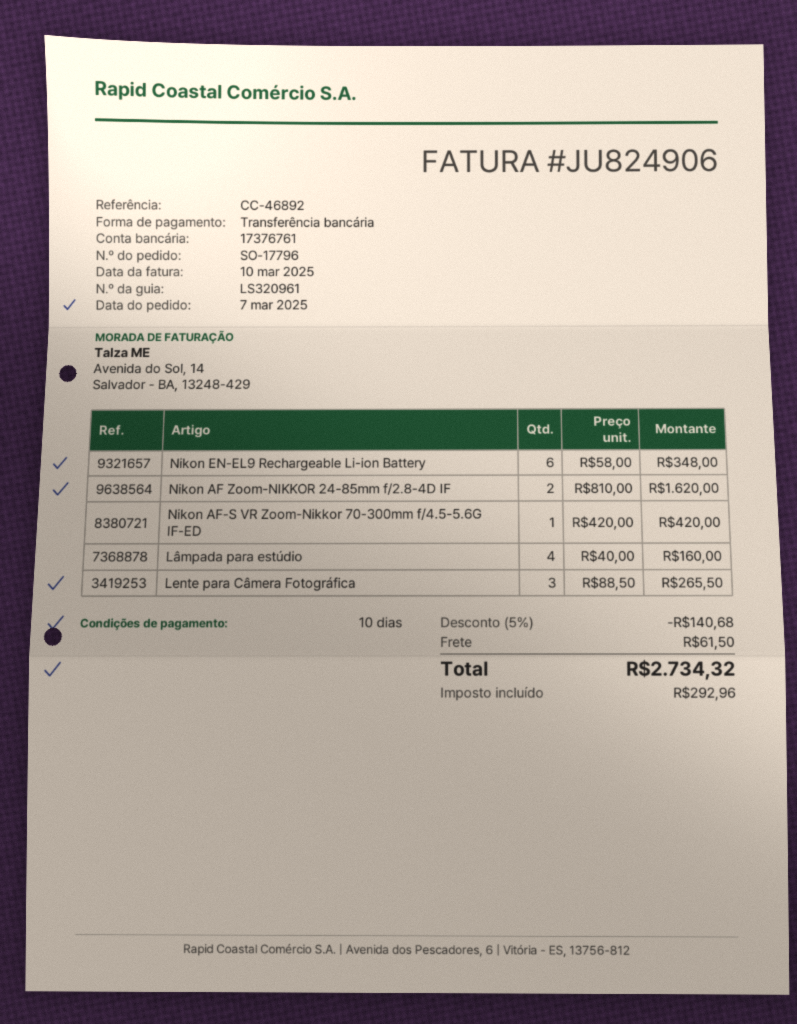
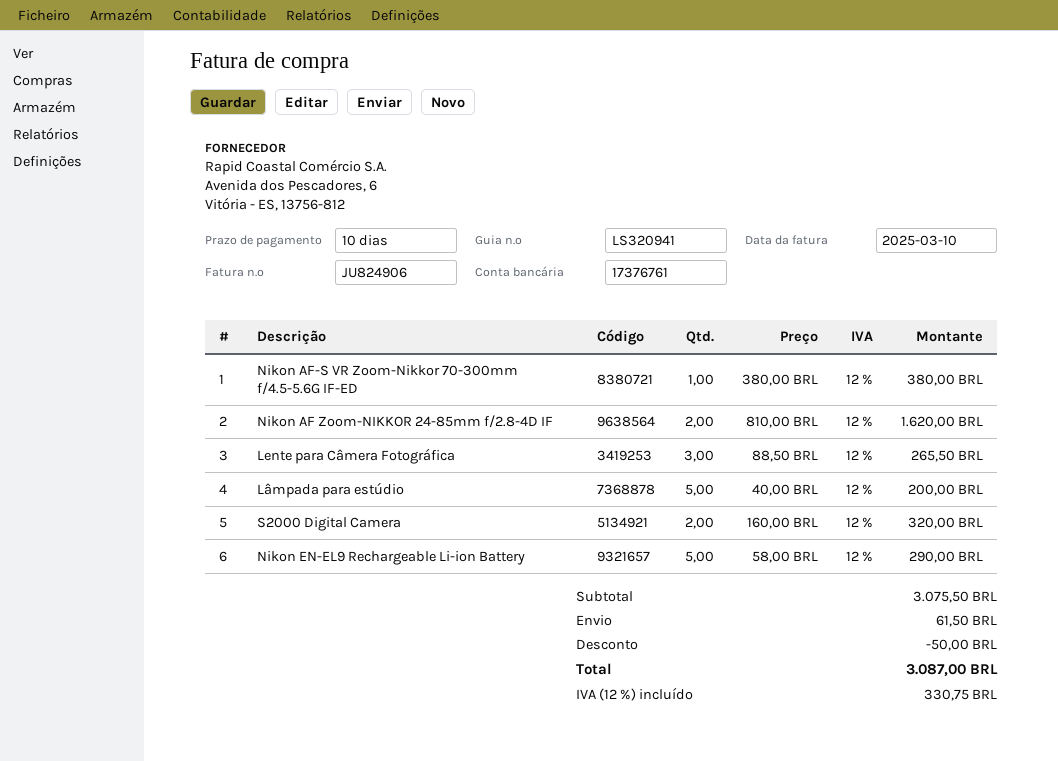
delivery note number: LS320961 -> LS320941
Nikon EN-EL9 Rechargeable Li-ion Battery: 6 x 58.00 = 348.00 -> 5 x 58.00 = 290.00
Nikon AF-S VR Zoom-Nikkor 70-300mm f/4.5-5.6G IF-ED: 1 x 420.00 = 420.00 -> 1 x 380.00 = 380.00
Lâmpada para estúdio: 4 x 40.00 = 160.00 -> 5 x 40.00 = 200.00
S2000 Digital Camera: none -> 2 x 160.00 = 320.00
discount: 140.68 -> 50.00
tax: 292.96 -> 330.75
total: 2734.32 -> 3087.00

